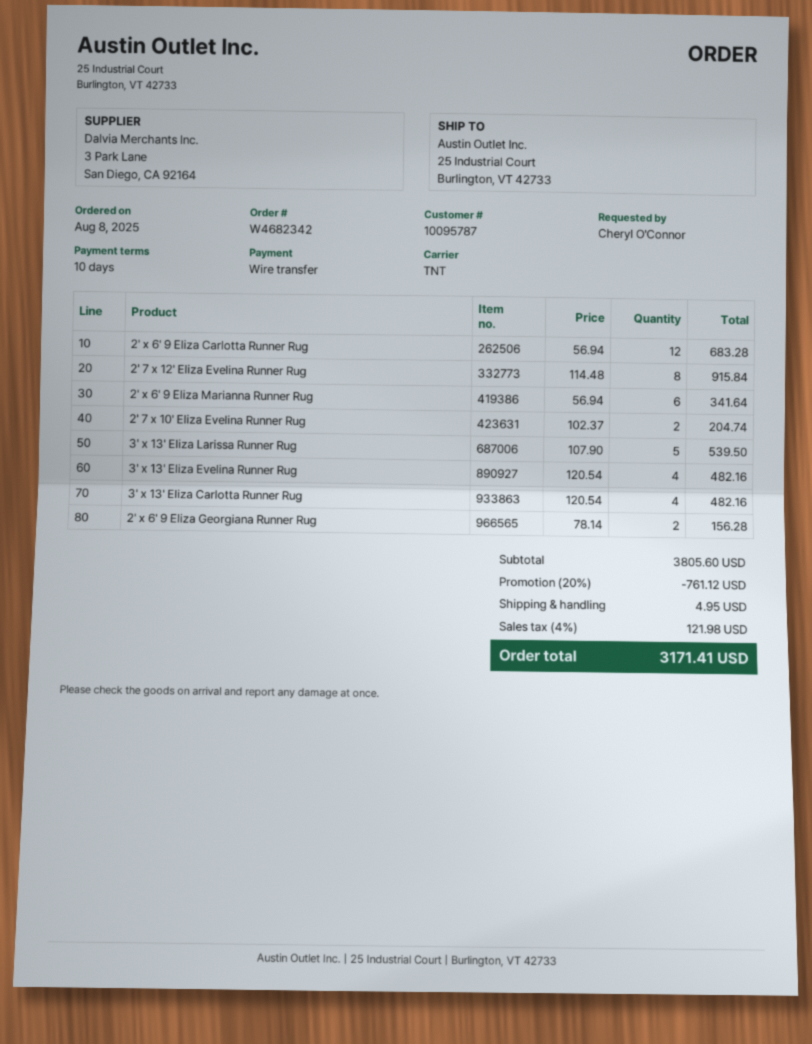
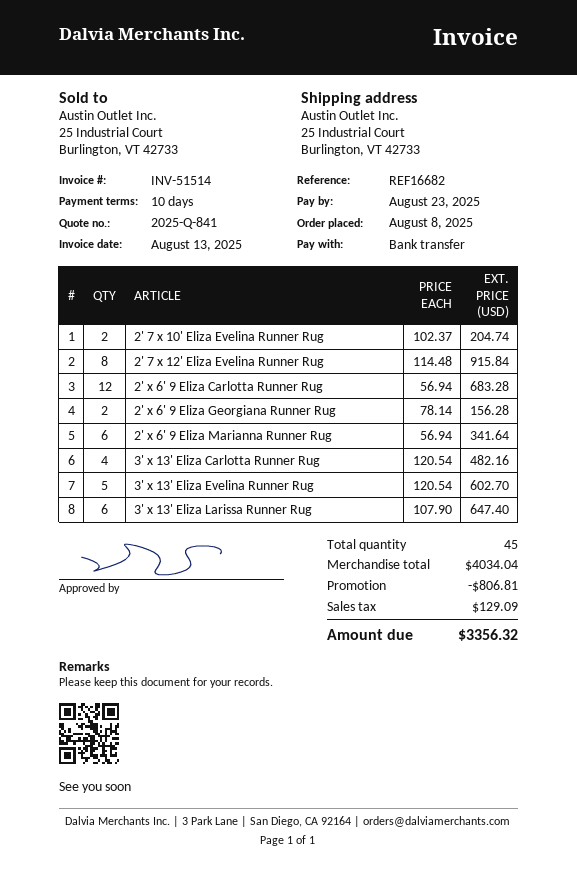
3' x 13' Eliza Larissa Runner Rug: 5 x 107.90 = 539.50 -> 6 x 107.90 = 647.40
3' x 13' Eliza Evelina Runner Rug: 4 x 120.54 = 482.16 -> 5 x 120.54 = 602.70
subtotal: 3805.60 -> 4034.04
discount: 761.12 -> 806.81
shipping: 4.95 -> none
tax: 121.98 -> 129.09
total: 3171.41 -> 3356.32

